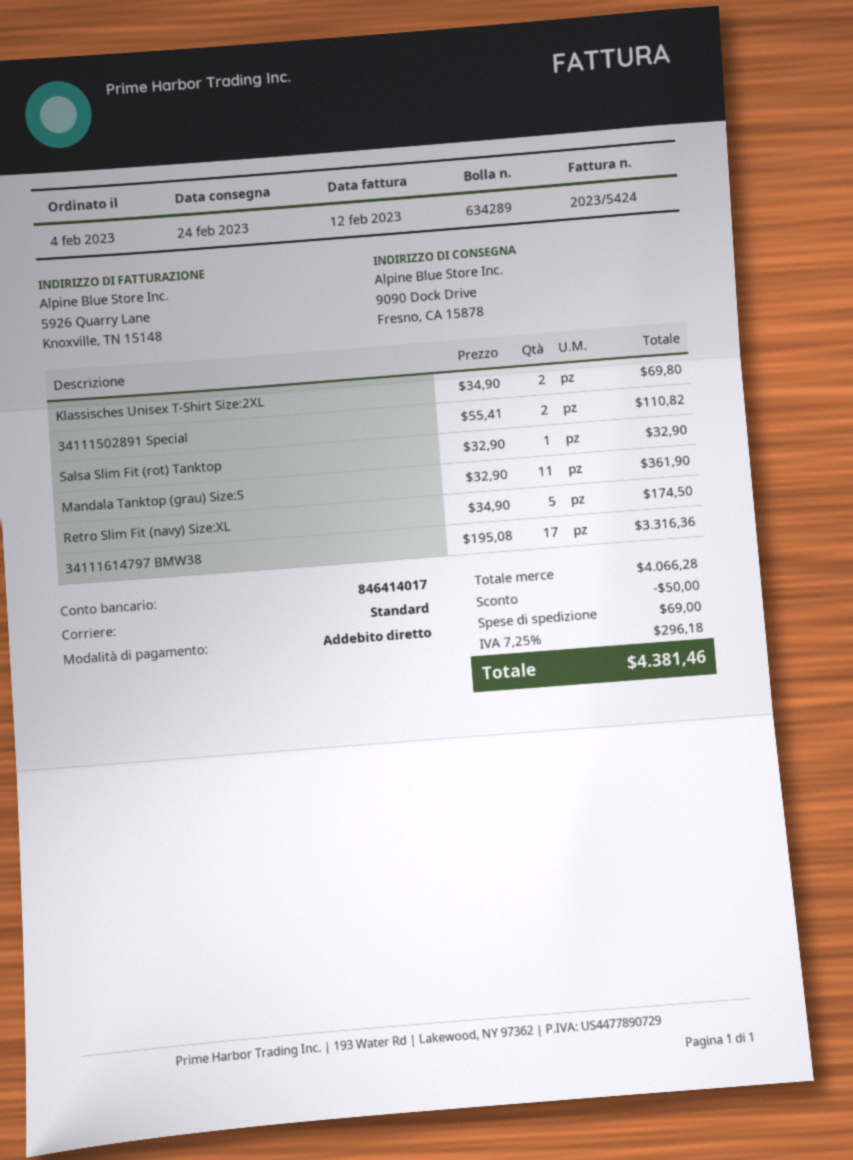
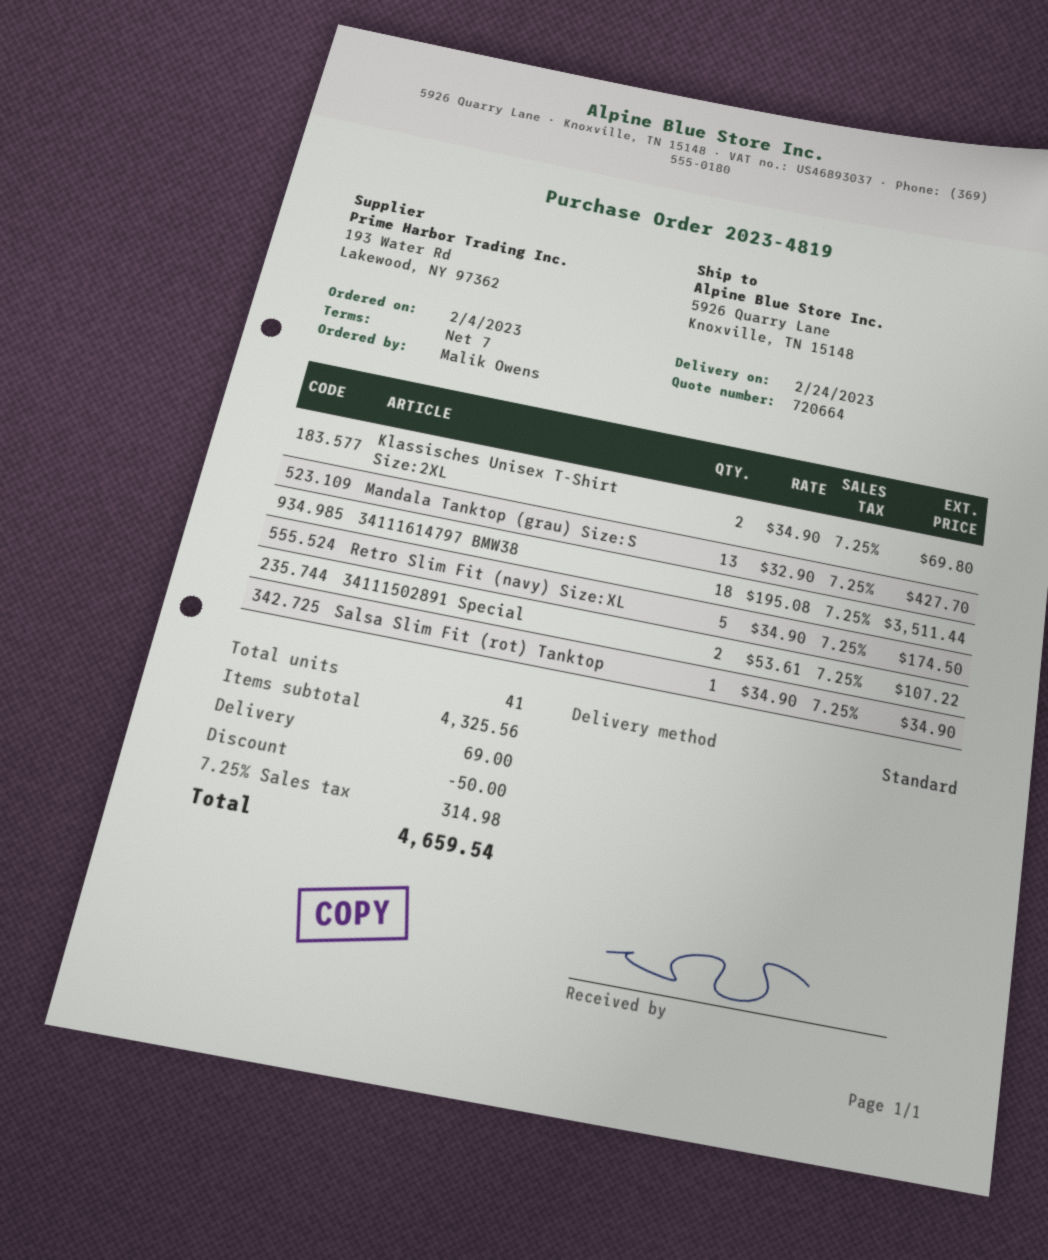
ship to: 9090 Dock Drive, Fresno, CA 15878 -> 5926 Quarry Lane, Knoxville, TN 15148
34111502891 Special: 2 x 55.41 = 110.82 -> 2 x 53.61 = 107.22
Salsa Slim Fit (rot) Tanktop: 1 x 32.90 = 32.90 -> 1 x 34.90 = 34.90
Mandala Tanktop (grau) Size:S: 11 x 32.90 = 361.90 -> 13 x 32.90 = 427.70
34111614797 BMW38: 17 x 195.08 = 3316.36 -> 18 x 195.08 = 3511.44
subtotal: 4066.28 -> 4325.56
tax: 7.25% = 296.18 -> 7.25% = 314.98
total: 4381.46 -> 4659.54

